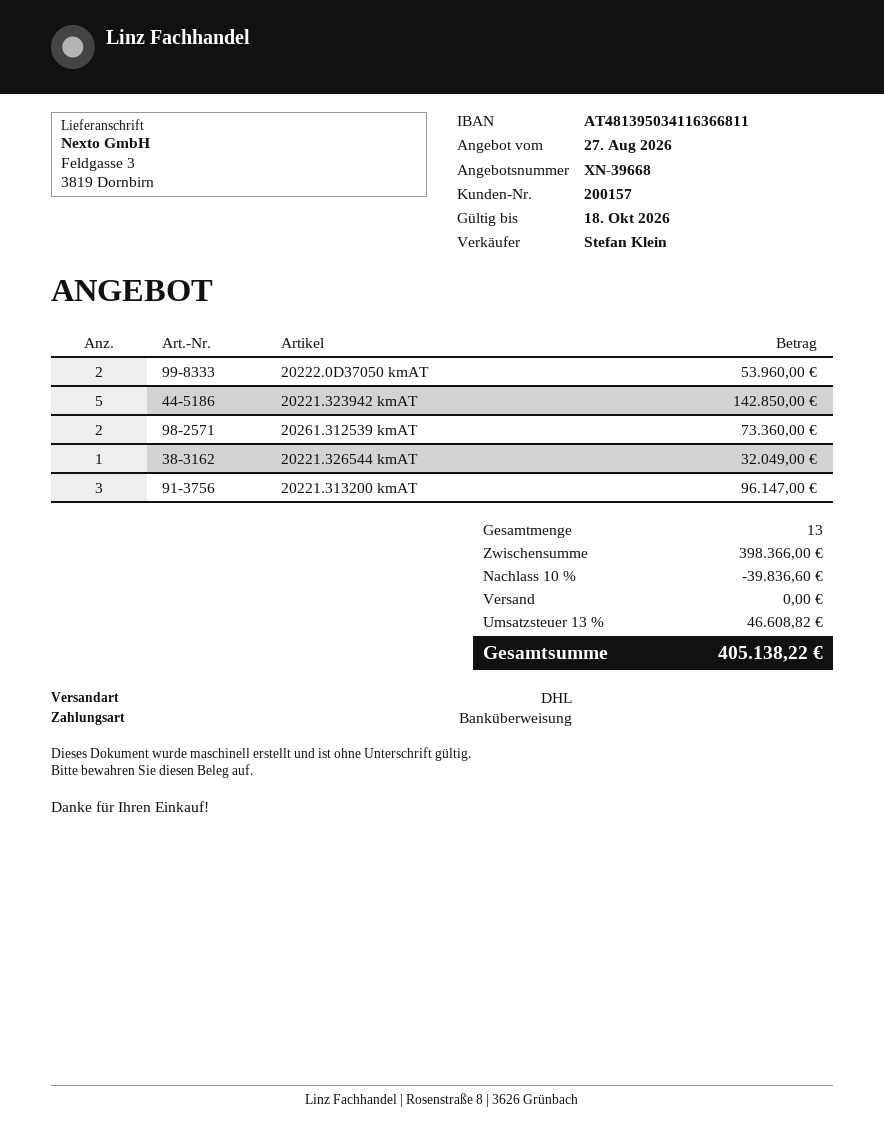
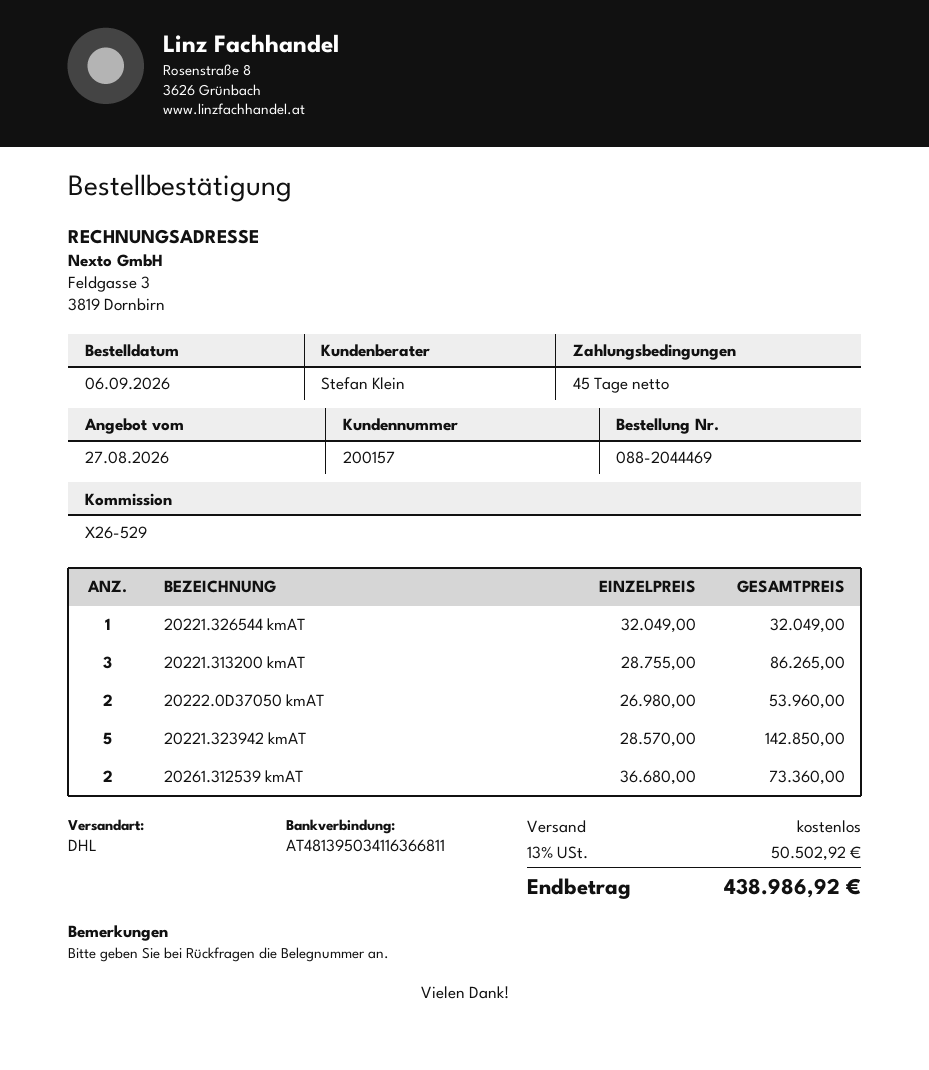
20221.313200 kmAT: 3 for 96147.00 -> 3 for 86265.00
discount: 10% = 39836.60 -> none
tax: 13% = 46608.82 -> 13% = 50502.92
total: 405138.22 -> 438986.92

